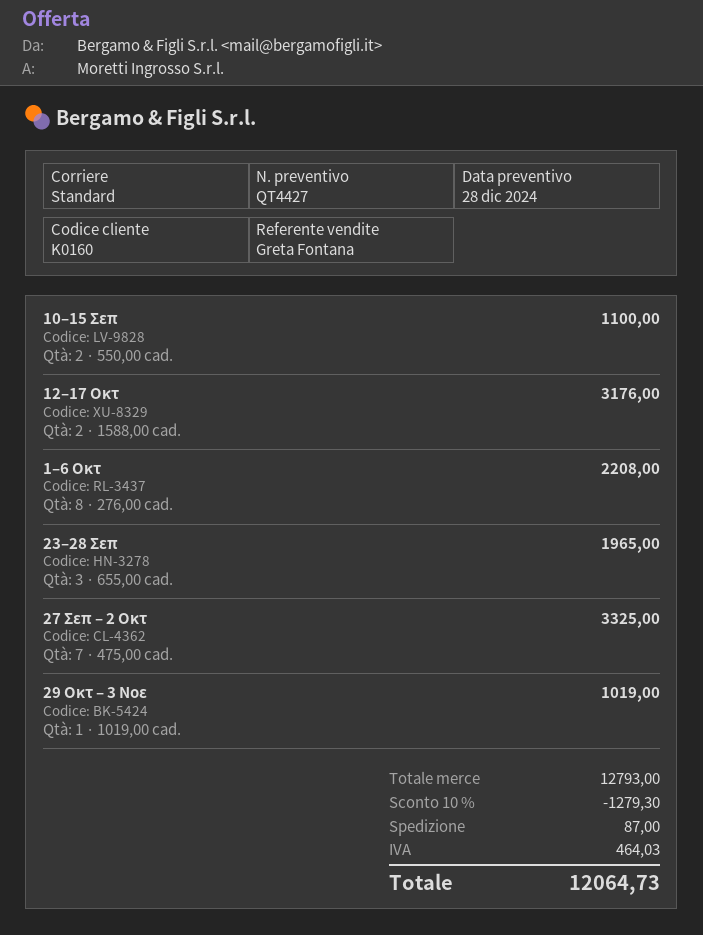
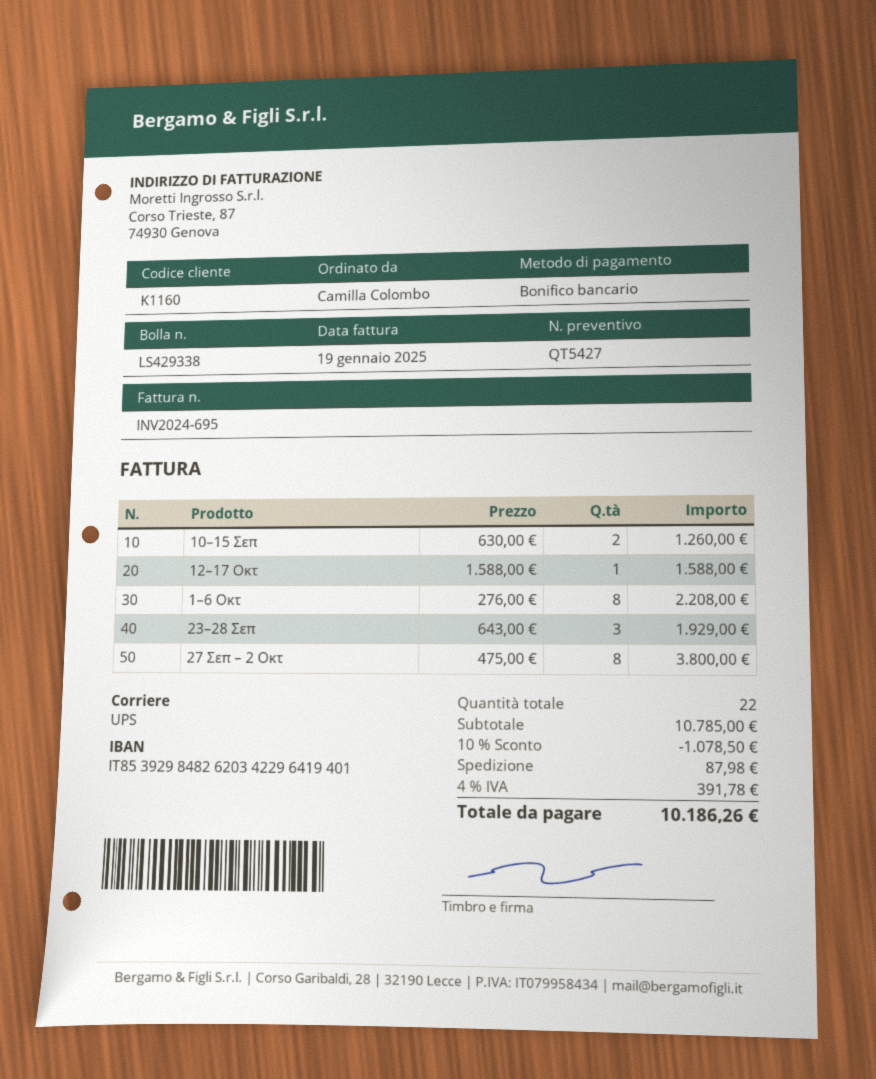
quote number: QT4427 -> QT5427
customer number: K0160 -> K1160
shipping method: standard -> UPS
10–15 Σεπ: 2 x 550.00 = 1100.00 -> 2 x 630.00 = 1260.00
12–17 Οκτ: 2 x 1588.00 = 3176.00 -> 1 x 1588.00 = 1588.00
23–28 Σεπ: 3 x 655.00 = 1965.00 -> 3 x 643.00 = 1929.00
27 Σεπ – 2 Οκτ: 7 x 475.00 = 3325.00 -> 8 x 475.00 = 3800.00
29 Οκτ – 3 Νοε: 1 x 1019.00 = 1019.00 -> none
subtotal: 12793.00 -> 10785.00
discount: 10% = 1279.30 -> 10% = 1078.50
shipping: 87.00 -> 87.98
tax: 464.03 -> 391.78
total: 12064.73 -> 10186.26

